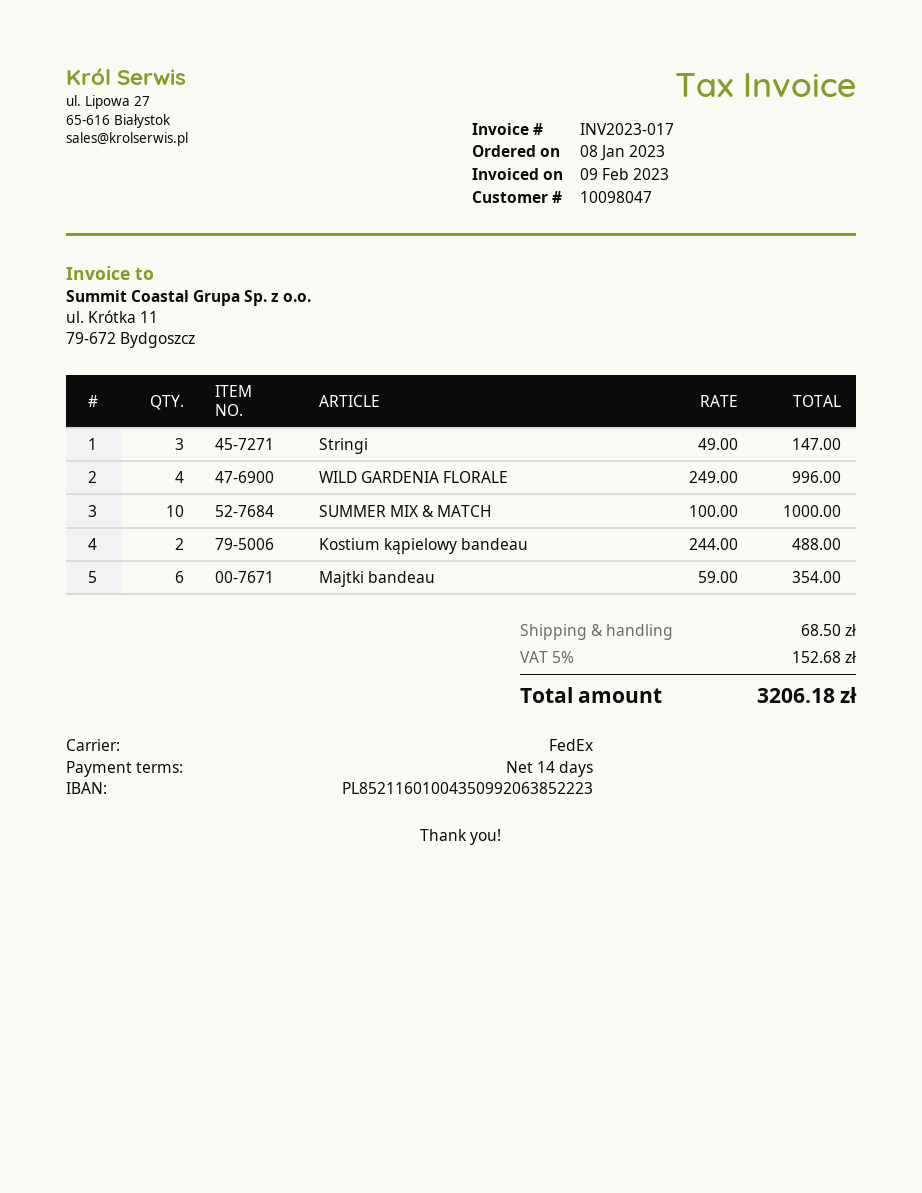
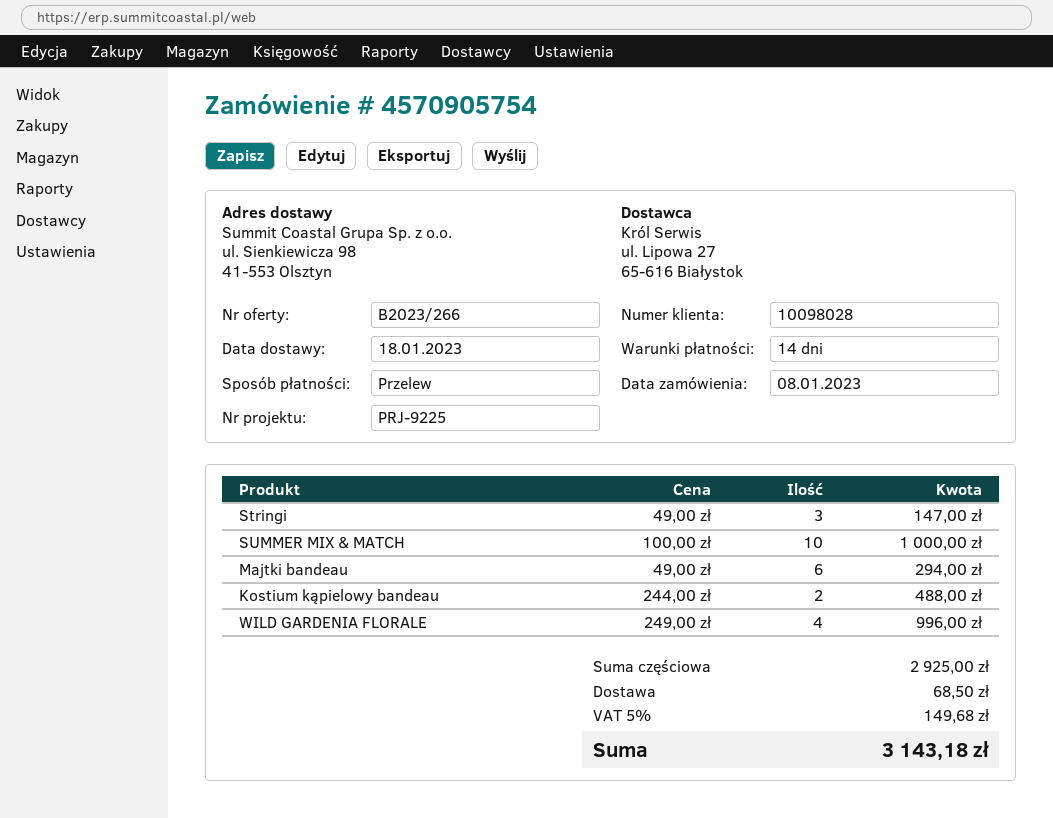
customer number: 10098047 -> 10098028
Majtki bandeau: 6 x 59.00 = 354.00 -> 6 x 49.00 = 294.00
tax: 5% = 152.68 -> 5% = 149.68
total: 3206.18 -> 3143.18

